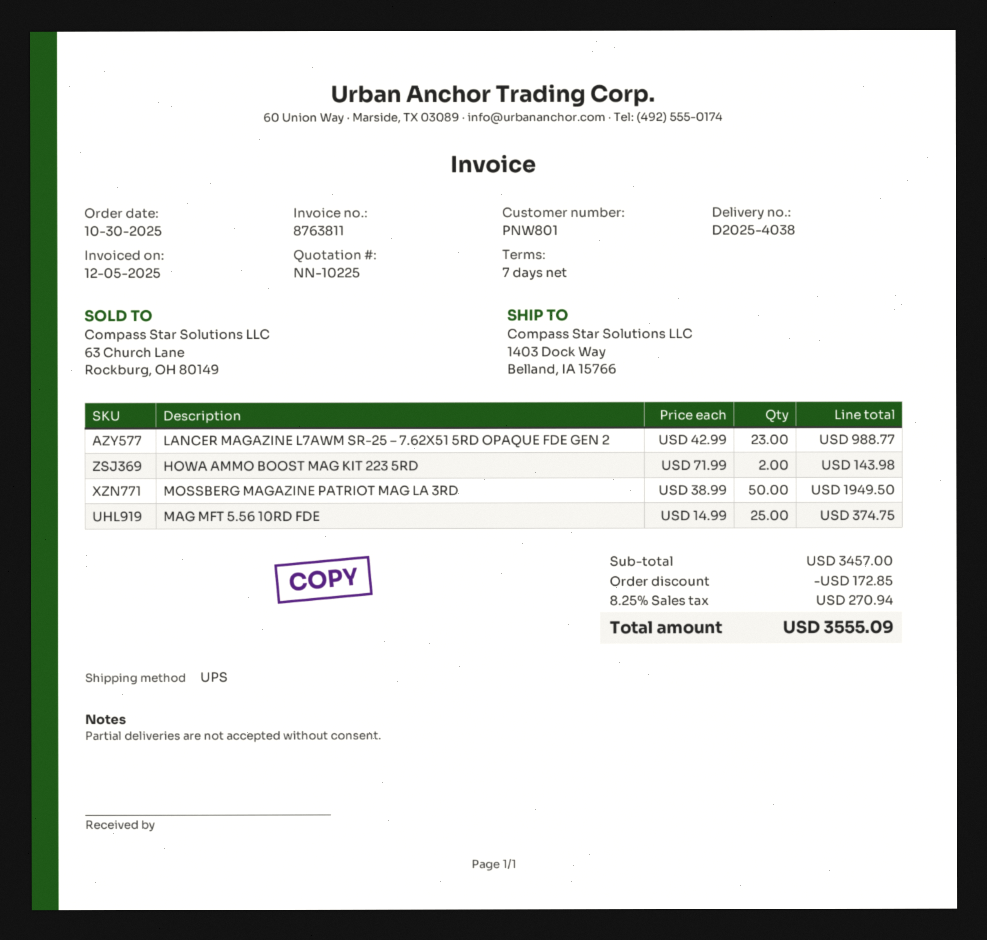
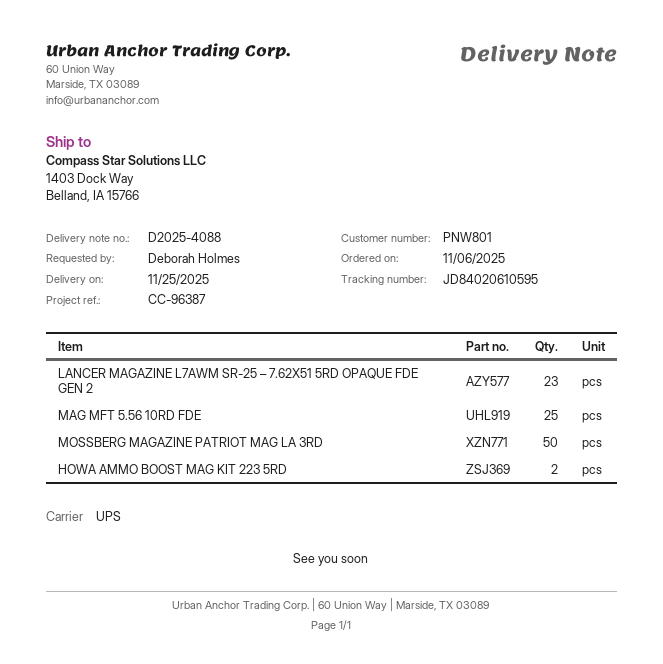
order date: 2025-10-30 -> 2025-11-06
delivery note number: D2025-4038 -> D2025-4088

